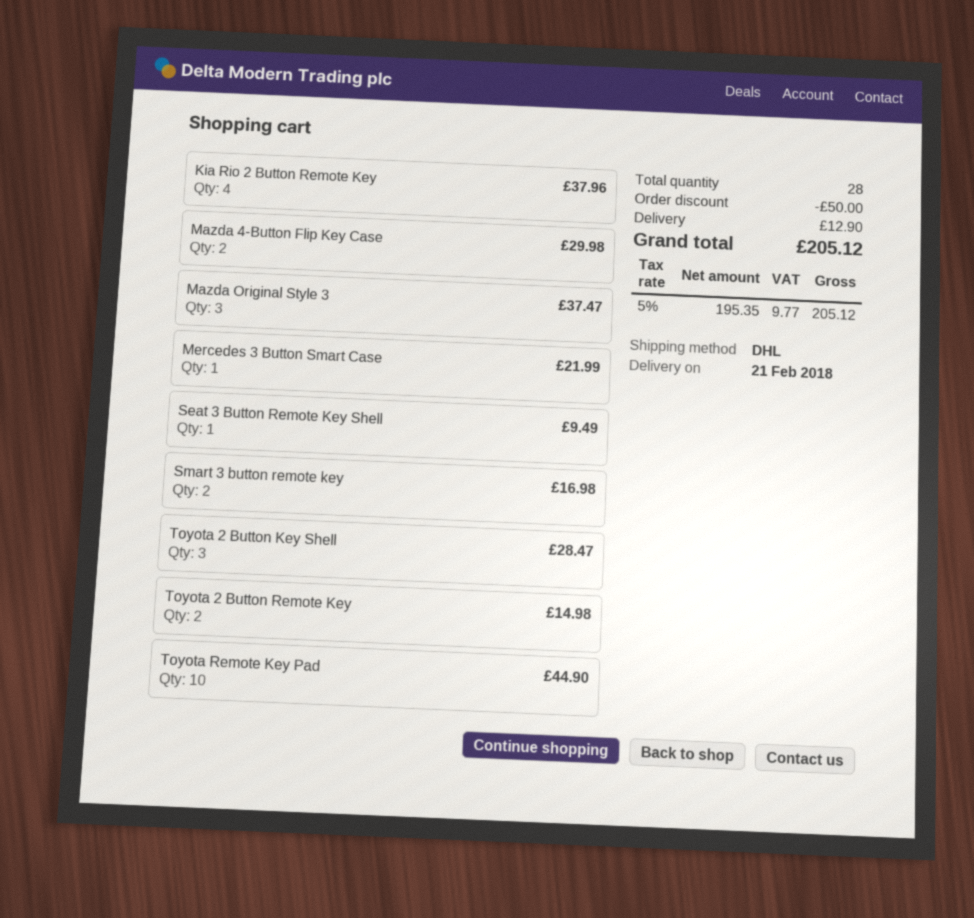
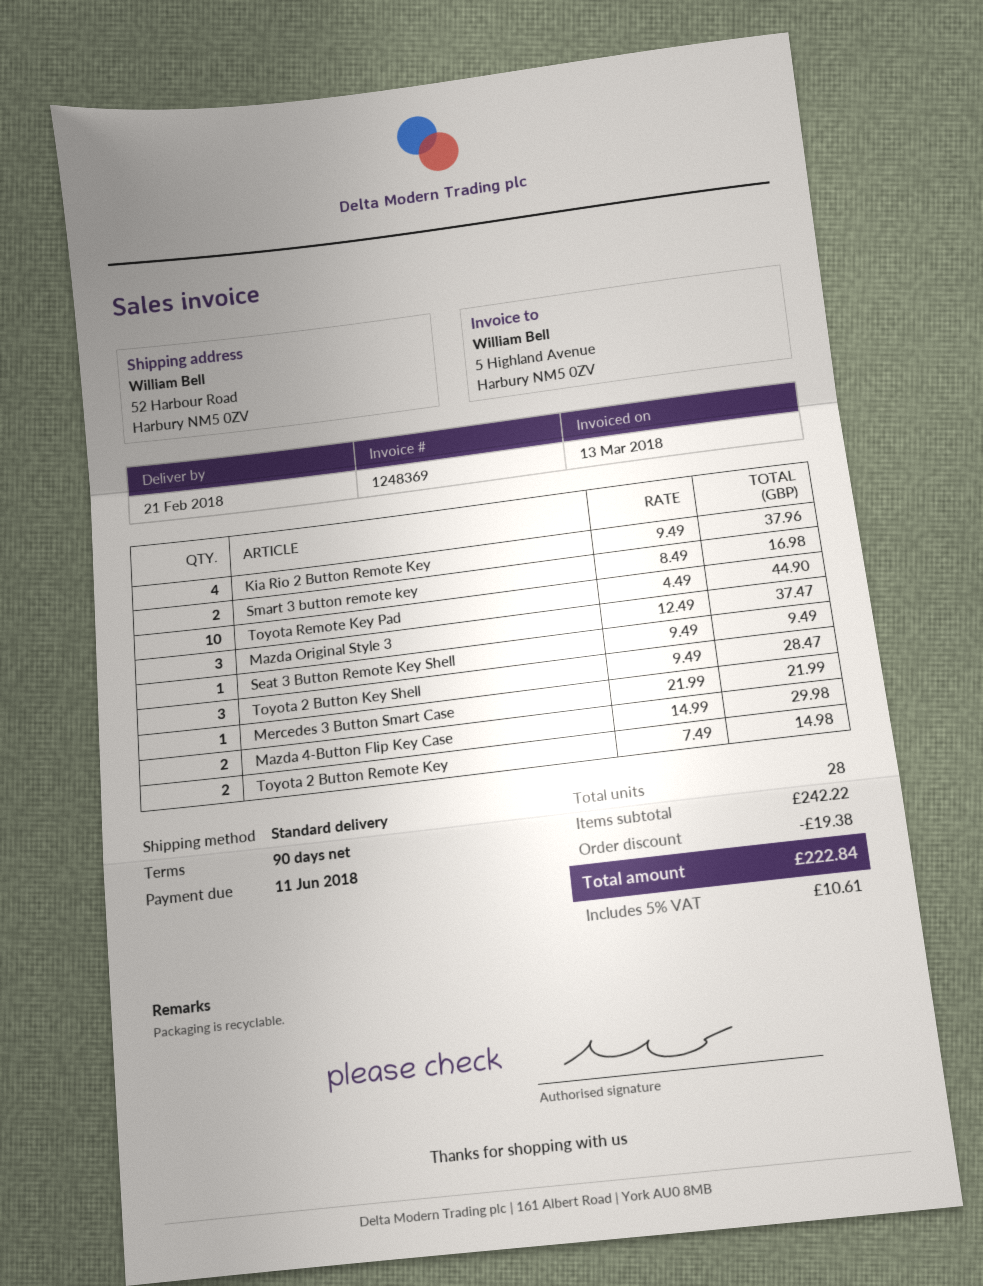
shipping method: DHL -> standard
discount: 50.00 -> 19.38
shipping: 12.90 -> none
tax: 5% = 9.77 -> 5% = 10.61
total: 205.12 -> 222.84

